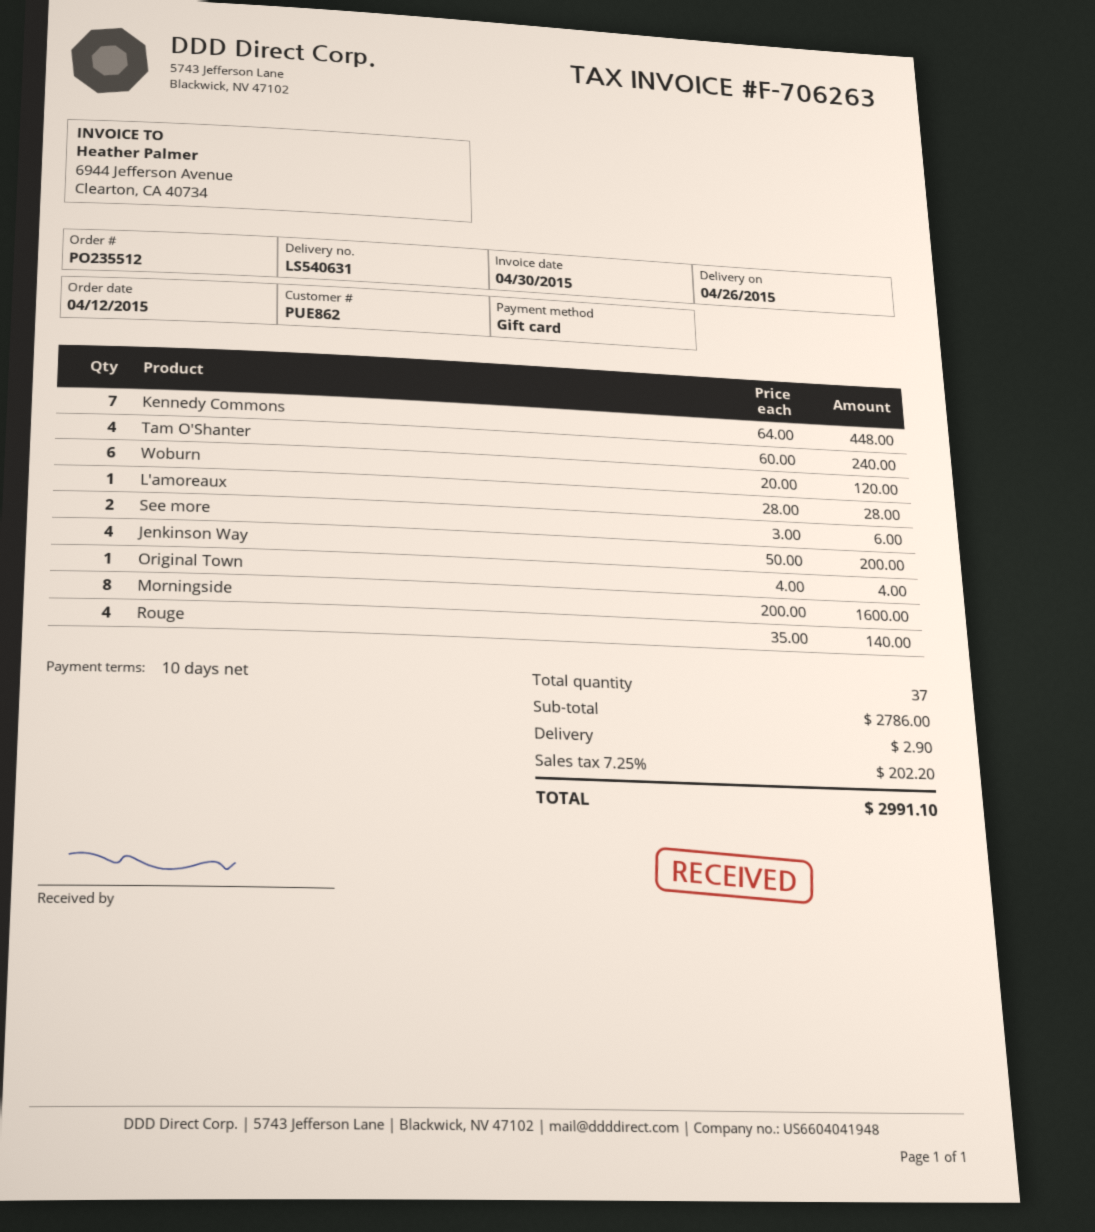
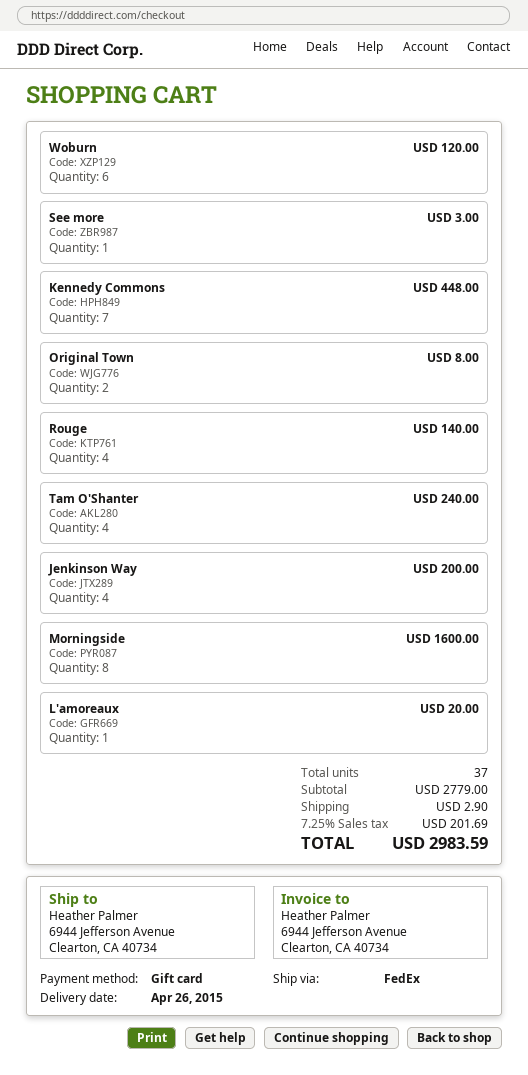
L'amoreaux: 1 for 28.00 -> 1 for 20.00
See more: 2 for 6.00 -> 1 for 3.00
Original Town: 1 for 4.00 -> 2 for 8.00
subtotal: 2786.00 -> 2779.00
tax: 7.25% = 202.20 -> 7.25% = 201.69
total: 2991.10 -> 2983.59

